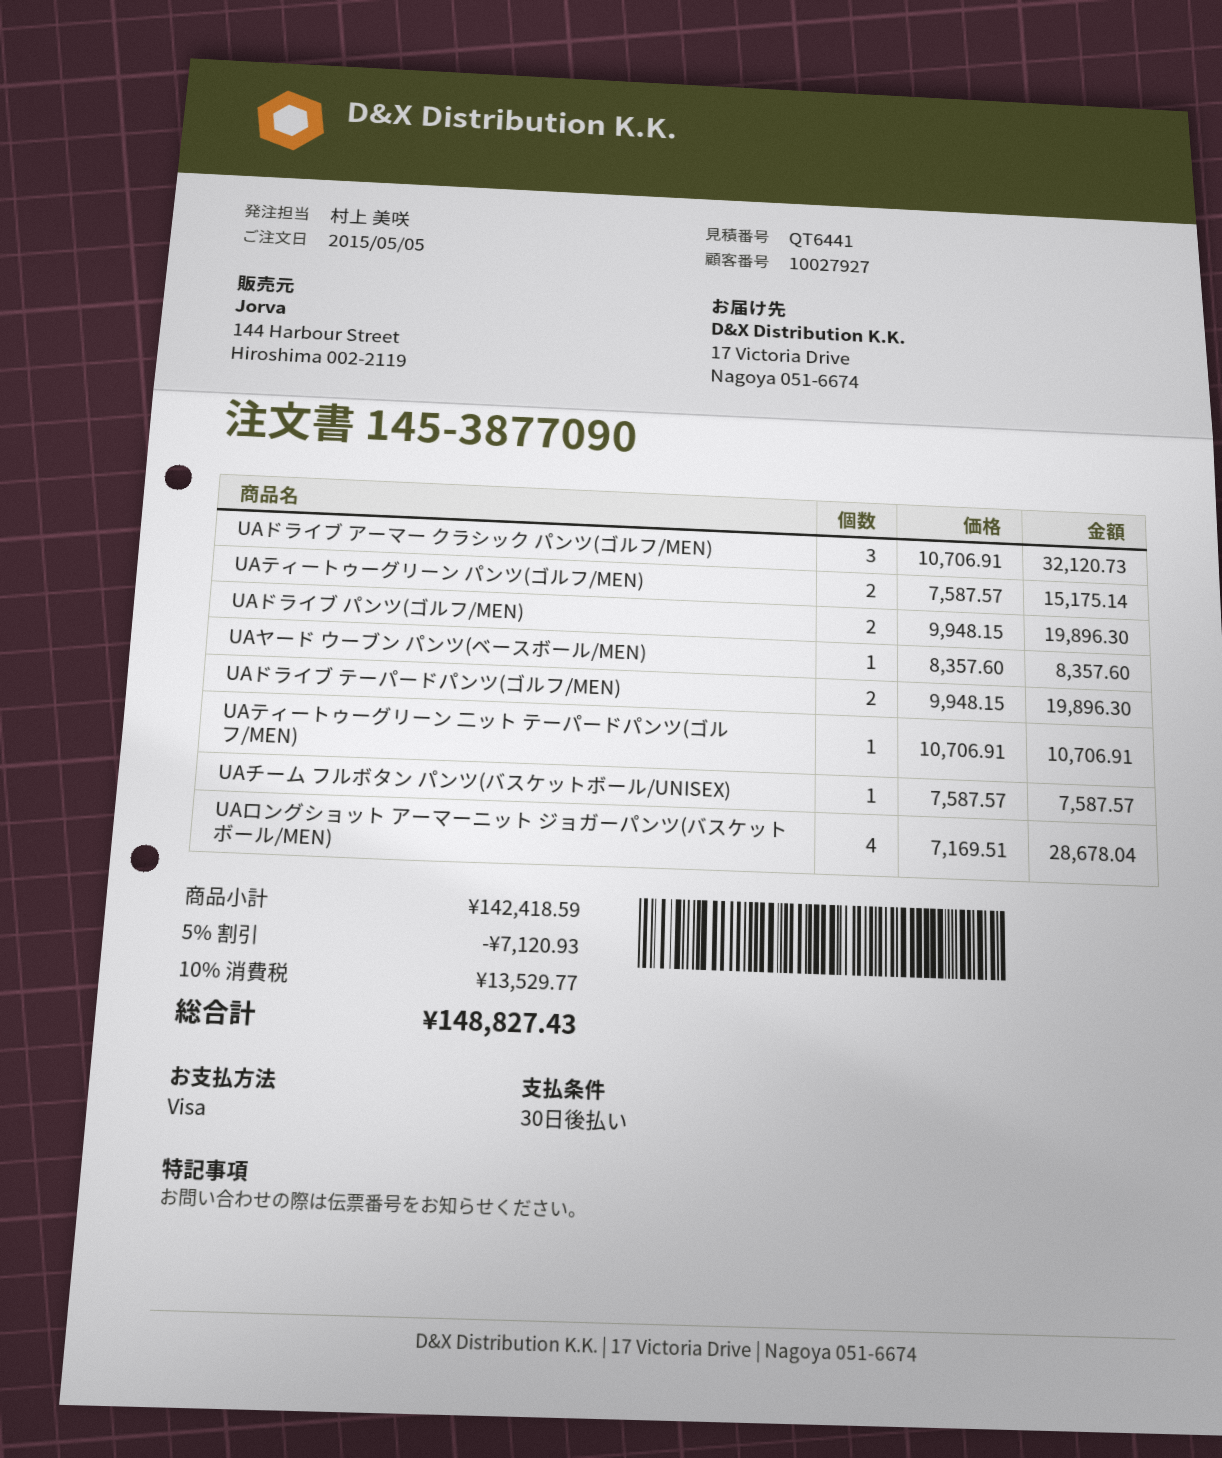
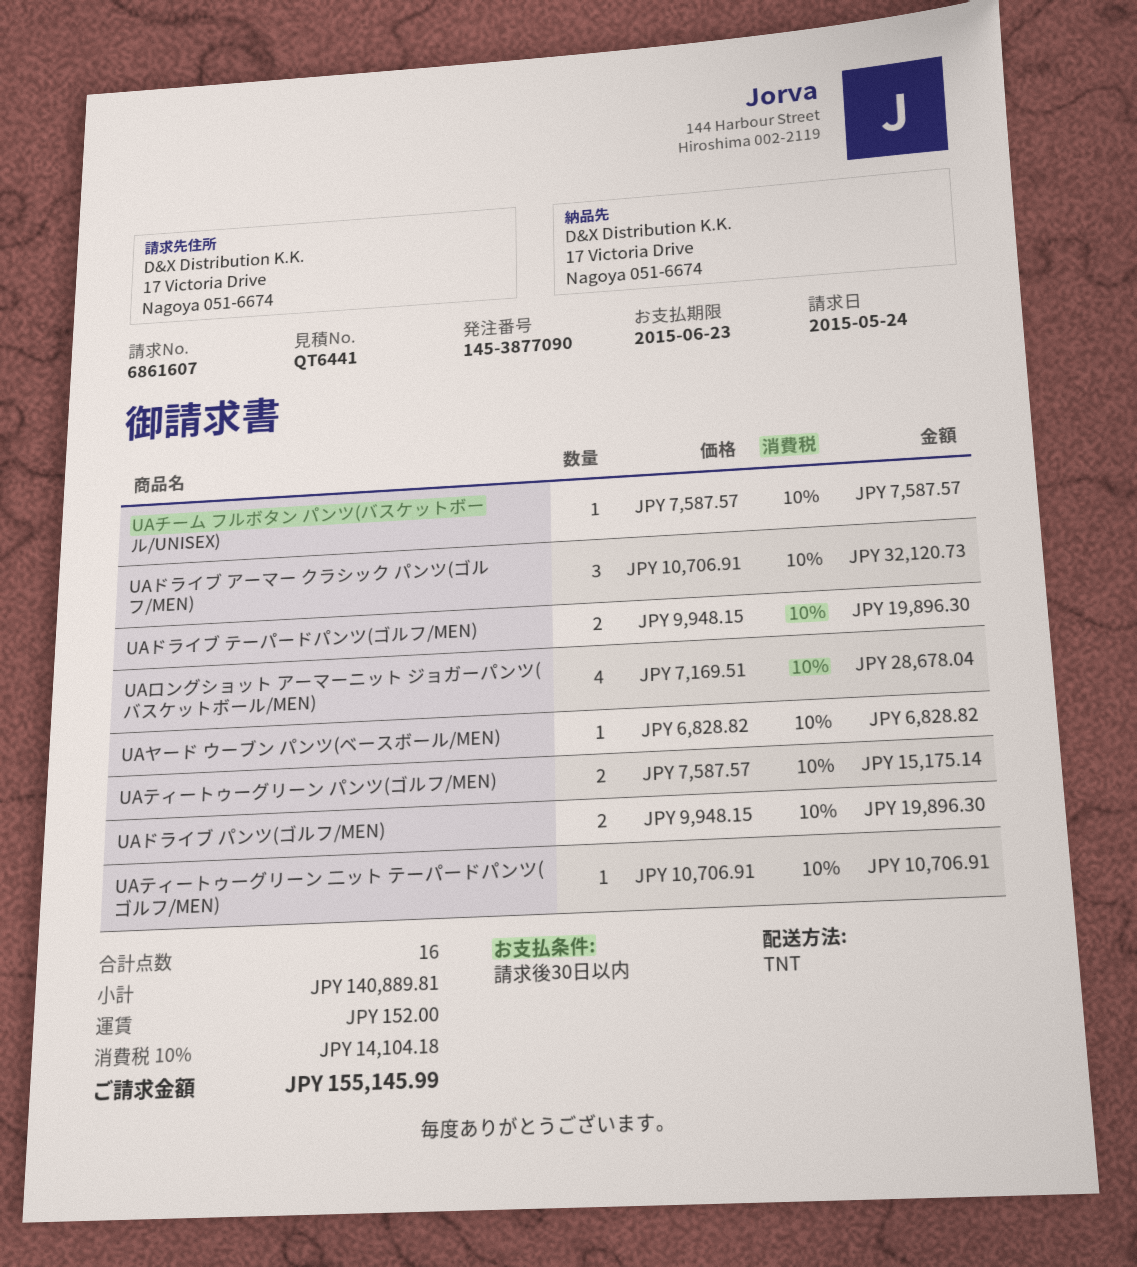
UAヤード ウーブン パンツ(ベースボール/MEN): 1 x 8357.60 = 8357.60 -> 1 x 6828.82 = 6828.82
subtotal: 142418.59 -> 140889.81
discount: 5% = 7120.93 -> none
shipping: none -> 152.00
tax: 10% = 13529.77 -> 10% = 14104.18
total: 148827.43 -> 155145.99

